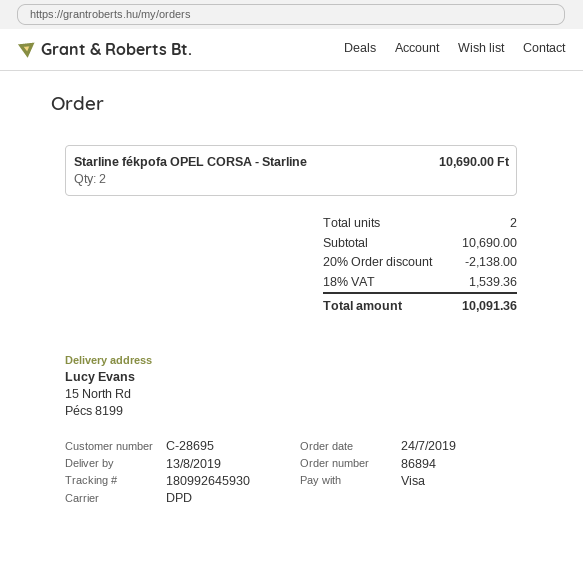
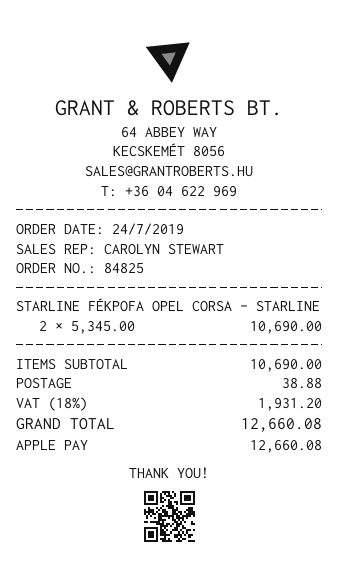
order number: 86894 -> 84825
payment method: Visa -> Apple Pay
discount: 20% = 2138.00 -> none
shipping: none -> 38.88
tax: 18% = 1539.36 -> 18% = 1931.20
total: 10091.36 -> 12660.08

